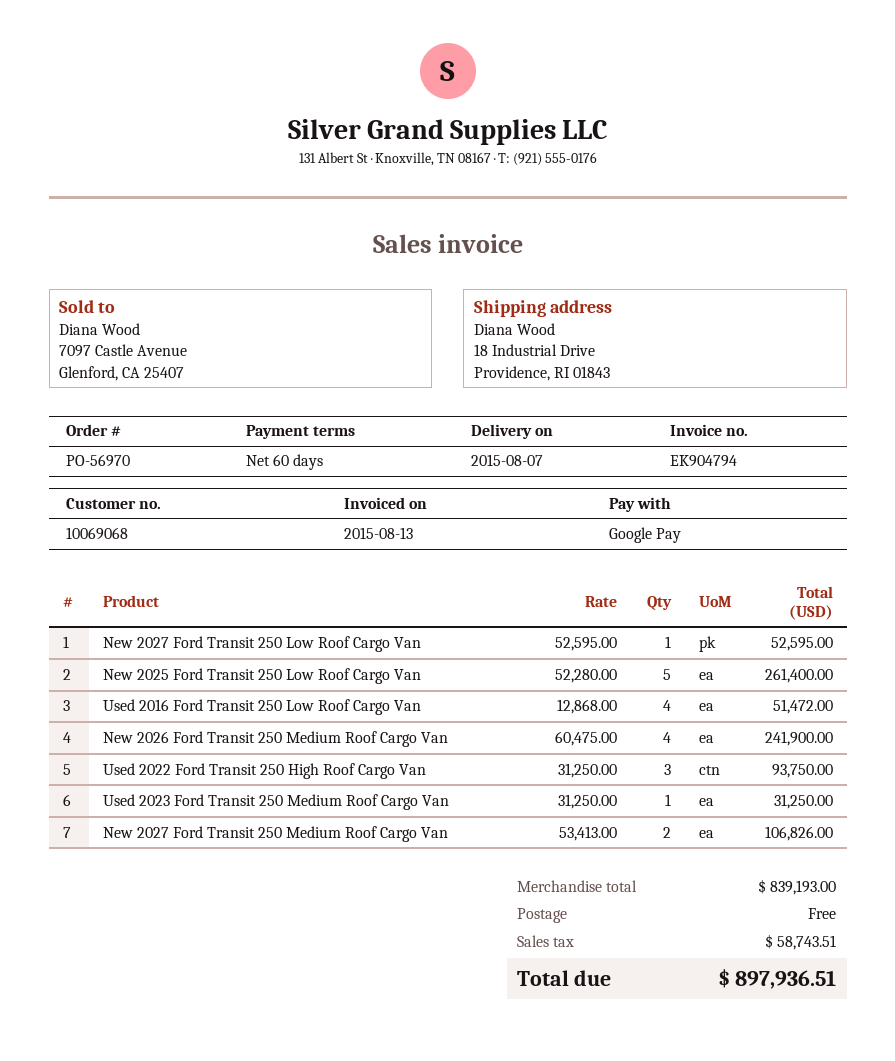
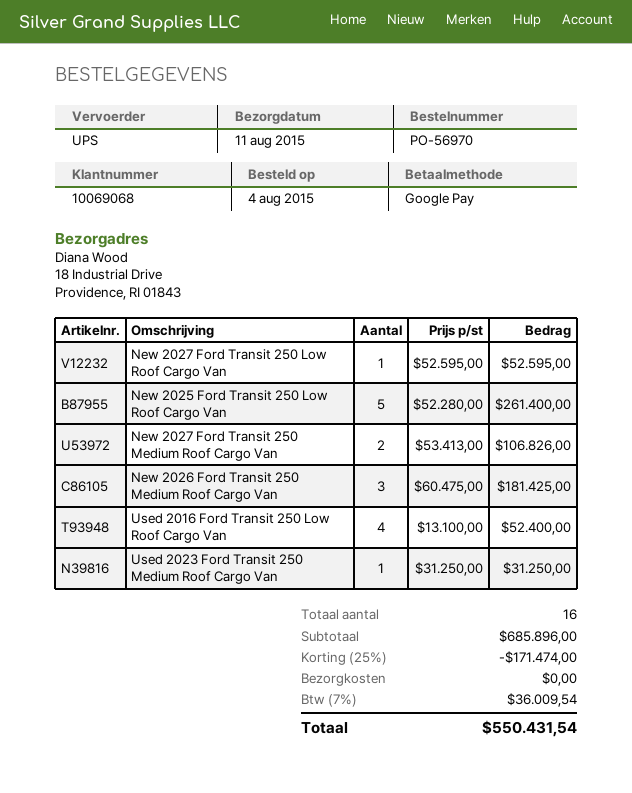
delivery date: 2015-08-07 -> 2015-08-11
Used 2016 Ford Transit 250 Low Roof Cargo Van: 4 x 12868.00 = 51472.00 -> 4 x 13100.00 = 52400.00
New 2026 Ford Transit 250 Medium Roof Cargo Van: 4 x 60475.00 = 241900.00 -> 3 x 60475.00 = 181425.00
Used 2022 Ford Transit 250 High Roof Cargo Van: 3 x 31250.00 = 93750.00 -> none
subtotal: 839193.00 -> 685896.00
discount: none -> 25% = 171474.00
tax: 58743.51 -> 36009.54
total: 897936.51 -> 550431.54

